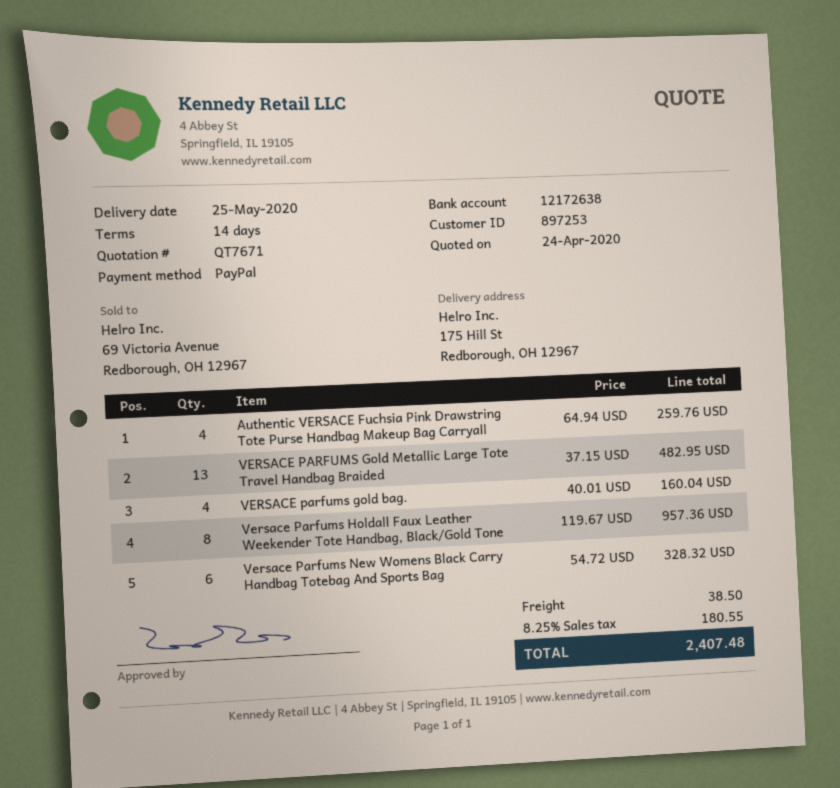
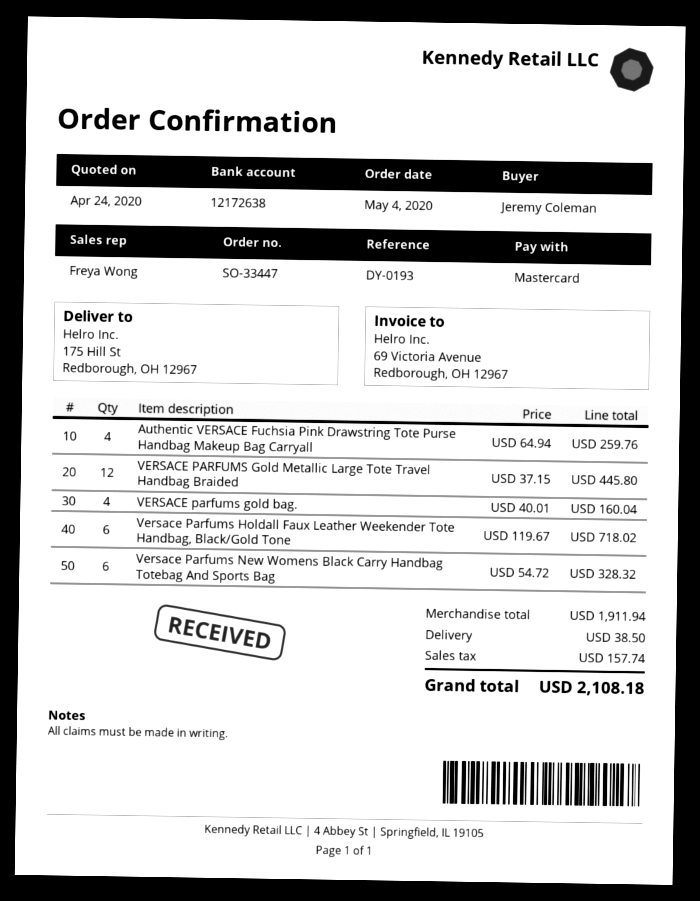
payment method: PayPal -> Mastercard
VERSACE PARFUMS Gold Metallic Large Tote Travel Handbag Braided: 13 x 37.15 = 482.95 -> 12 x 37.15 = 445.80
Versace Parfums Holdall Faux Leather Weekender Tote Handbag, Black/Gold Tone: 8 x 119.67 = 957.36 -> 6 x 119.67 = 718.02
tax: 180.55 -> 157.74
total: 2407.48 -> 2108.18

